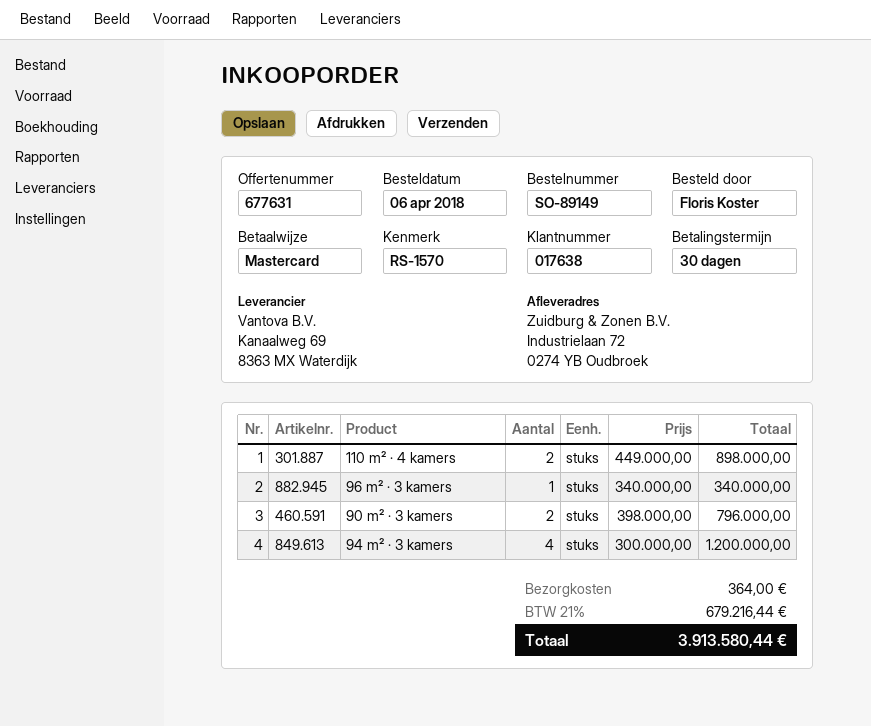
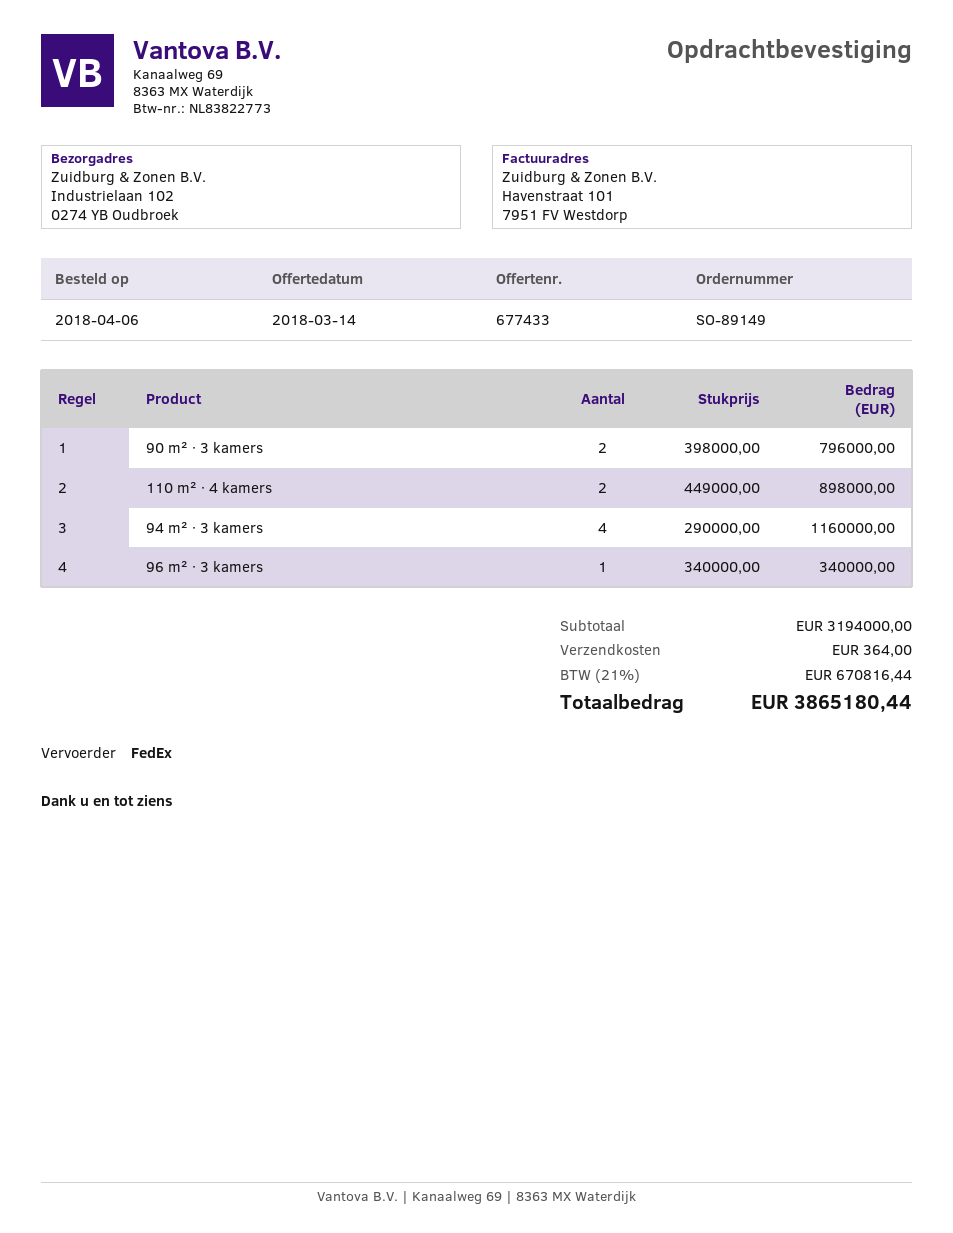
quote number: 677631 -> 677433
ship to: Industrielaan 72, 0274 YB Oudbroek -> Industrielaan 102, 0274 YB Oudbroek
94 m² · 3 kamers: 4 x 300000.00 = 1200000.00 -> 4 x 290000.00 = 1160000.00
tax: 21% = 679216.44 -> 21% = 670816.44
total: 3913580.44 -> 3865180.44

